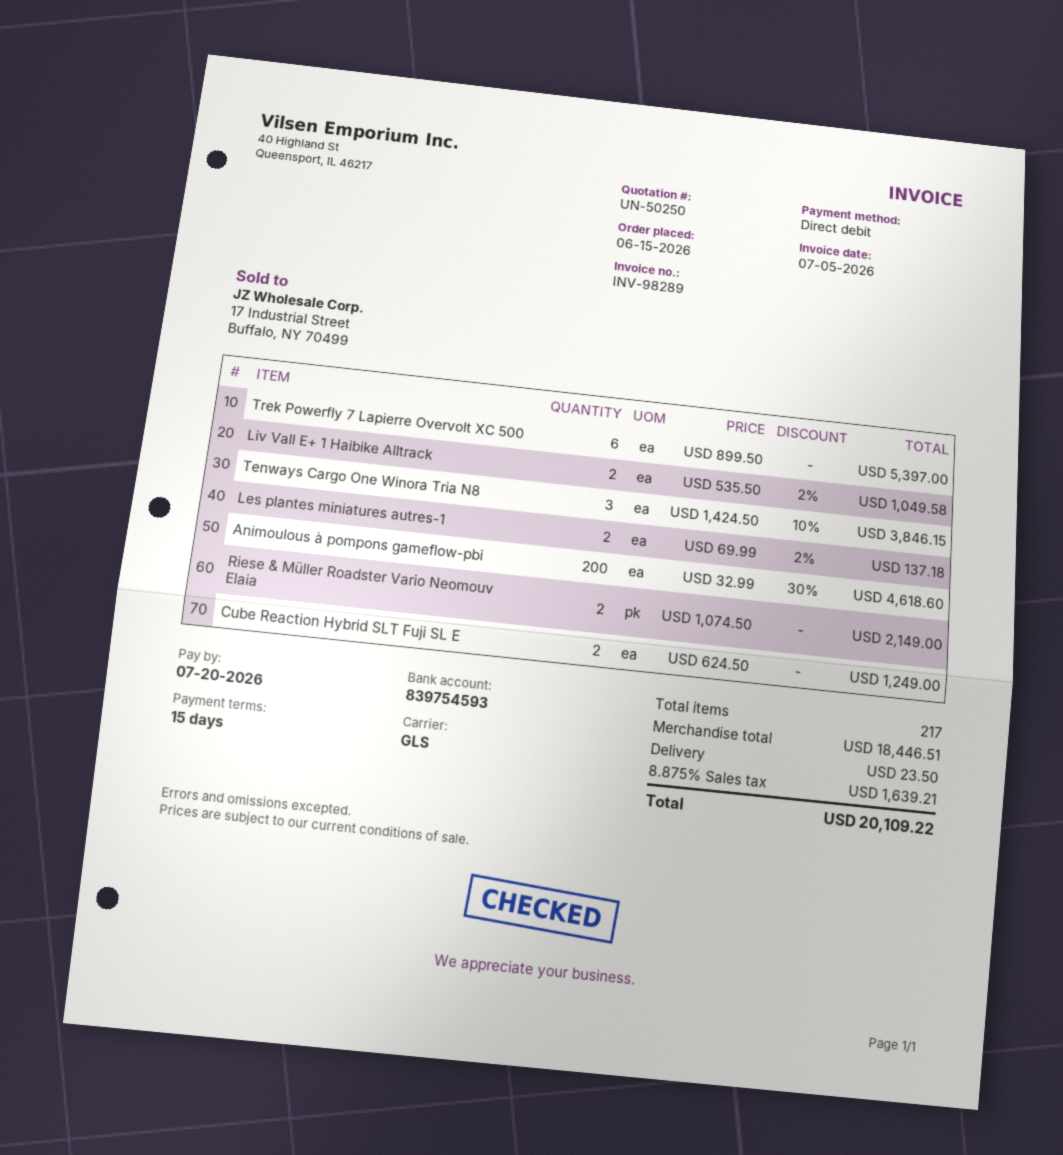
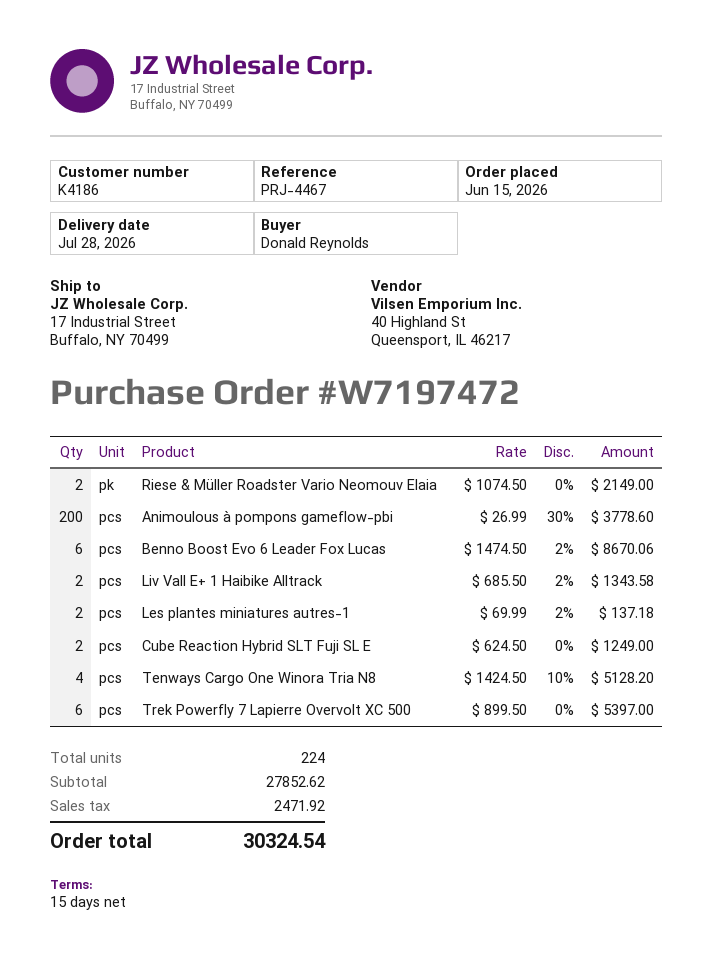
Liv Vall E+ 1 Haibike Alltrack: 2 x 535.50 - 2% = 1049.58 -> 2 x 685.50 - 2% = 1343.58
Tenways Cargo One Winora Tria N8: 3 x 1424.50 - 10% = 3846.15 -> 4 x 1424.50 - 10% = 5128.20
Animoulous à pompons gameflow-pbi: 200 x 32.99 - 30% = 4618.60 -> 200 x 26.99 - 30% = 3778.60
Benno Boost Evo 6 Leader Fox Lucas: none -> 6 x 1474.50 - 2% = 8670.06
total quantity: 217 -> 224
subtotal: 18446.51 -> 27852.62
shipping: 23.50 -> none
tax: 1639.21 -> 2471.92
total: 20109.22 -> 30324.54

